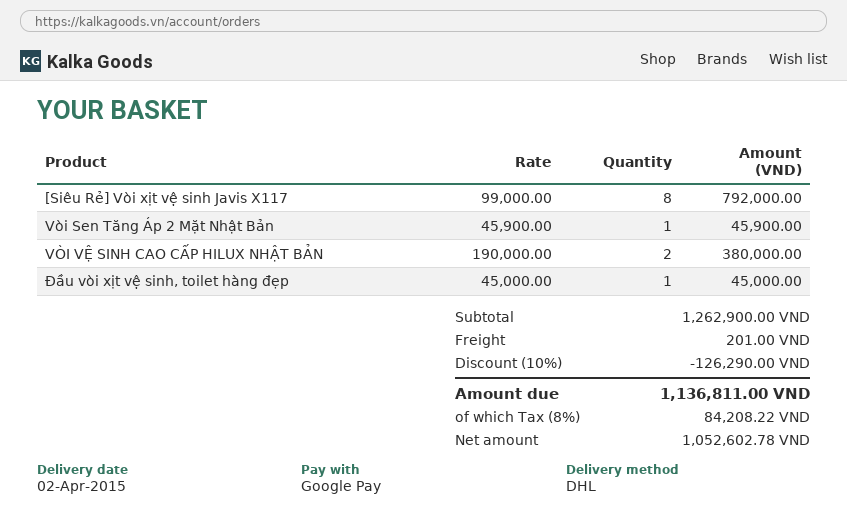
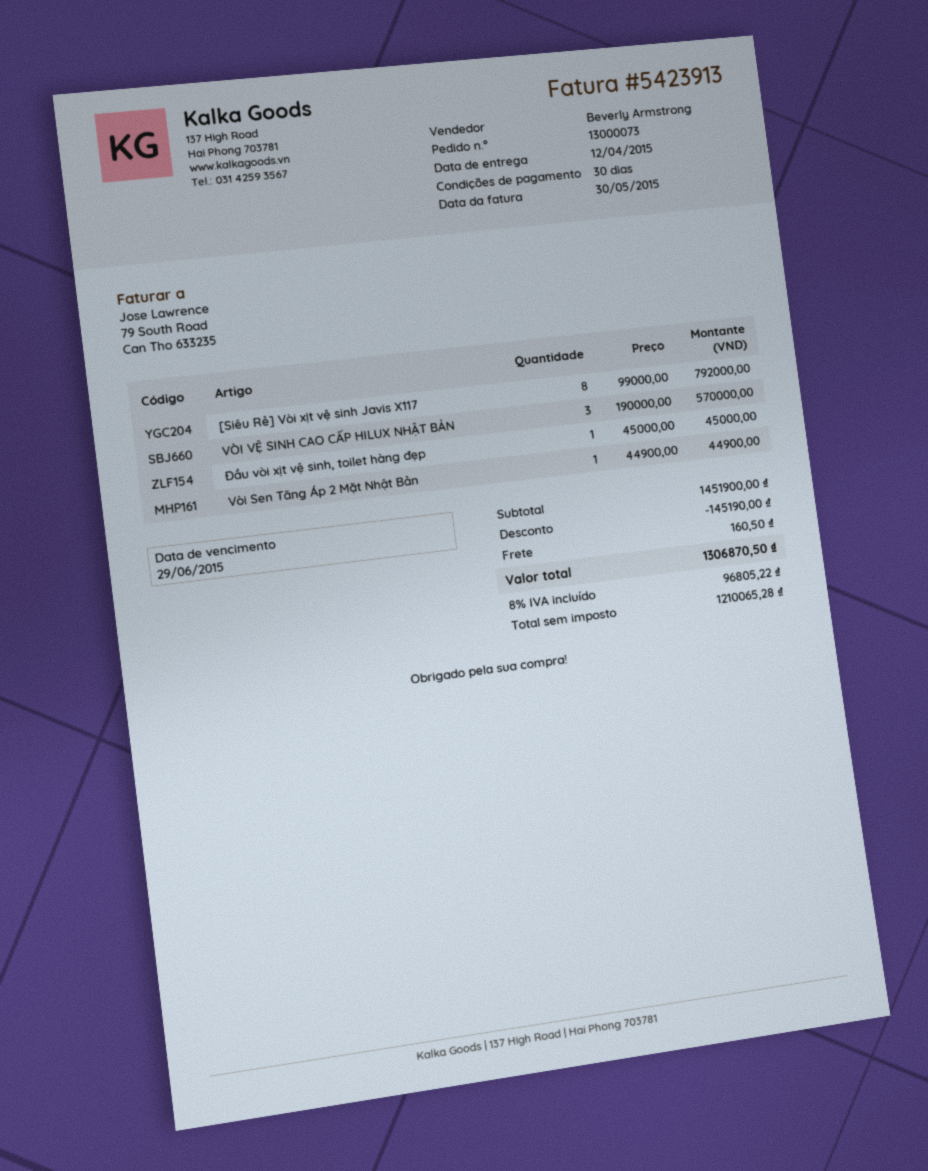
delivery date: 2015-04-02 -> 2015-04-12
Vòi Sen Tăng Áp 2 Mặt Nhật Bản: 1 x 45900.00 = 45900.00 -> 1 x 44900.00 = 44900.00
VÒI VỆ SINH CAO CẤP HILUX NHẬT BẢN: 2 x 190000.00 = 380000.00 -> 3 x 190000.00 = 570000.00
subtotal: 1262900.00 -> 1451900.00
discount: 126290.00 -> 145190.00
shipping: 201.00 -> 160.50
net: 1052602.78 -> 1210065.28
tax: 8% = 84208.22 -> 8% = 96805.22
total: 1136811.00 -> 1306870.50

